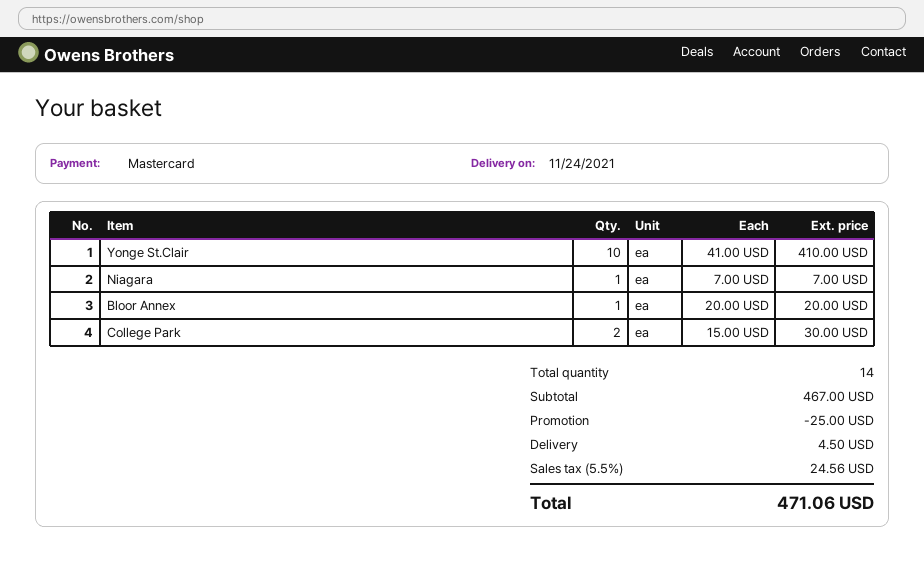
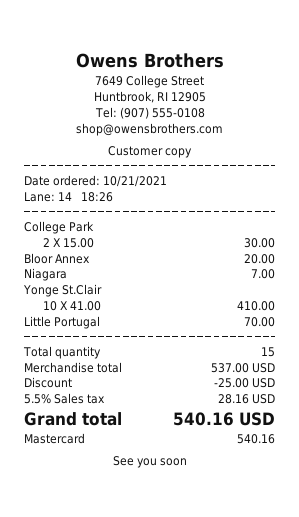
Little Portugal: none -> 1 x 70.00 = 70.00
total quantity: 14 -> 15
subtotal: 467.00 -> 537.00
shipping: 4.50 -> none
tax: 5.5% = 24.56 -> 5.5% = 28.16
total: 471.06 -> 540.16

